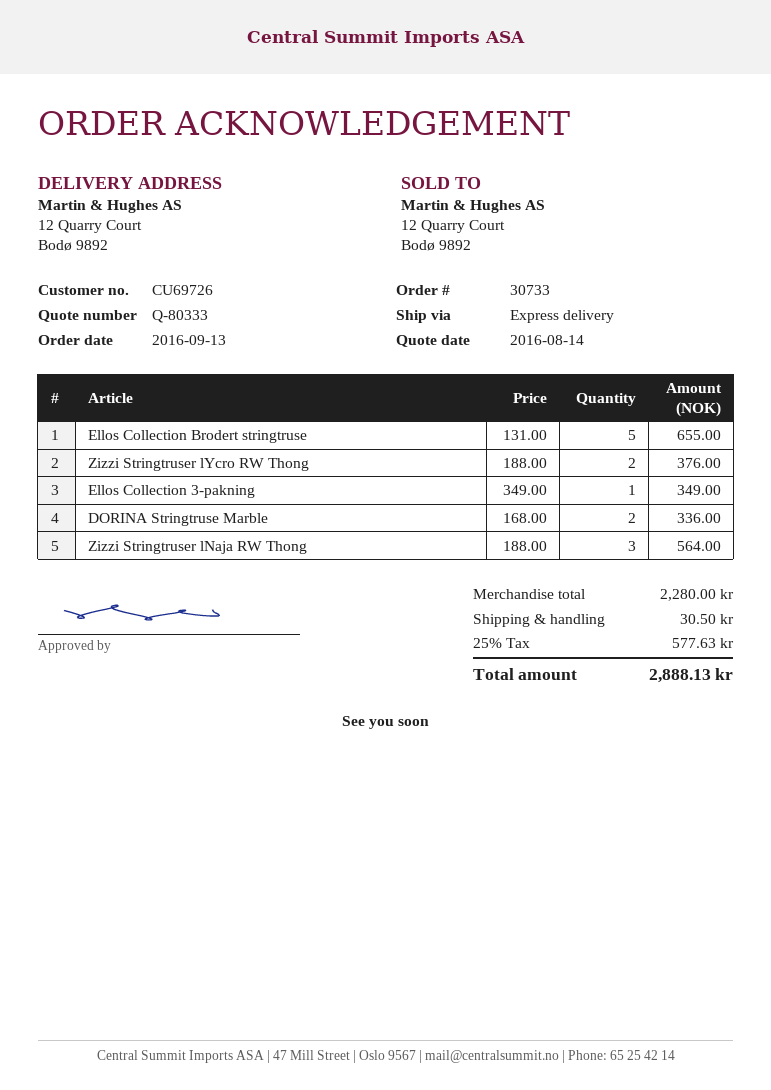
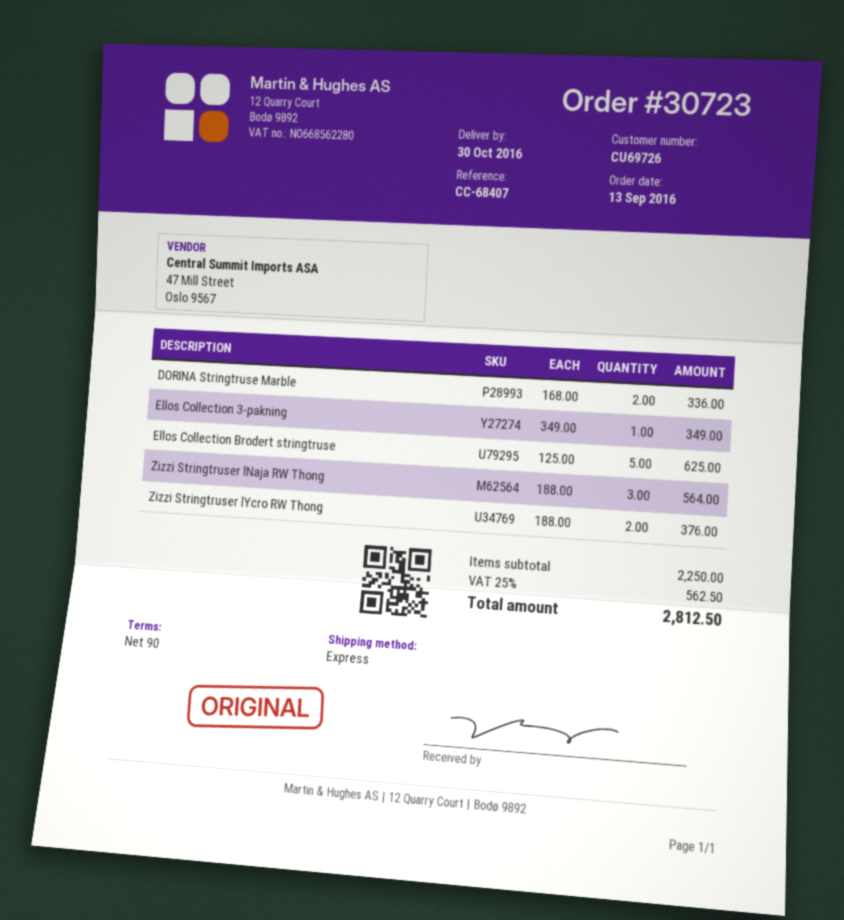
order number: 30733 -> 30723
Ellos Collection Brodert stringtruse: 5 x 131.00 = 655.00 -> 5 x 125.00 = 625.00
subtotal: 2280.00 -> 2250.00
shipping: 30.50 -> none
tax: 25% = 577.63 -> 25% = 562.50
total: 2888.13 -> 2812.50

